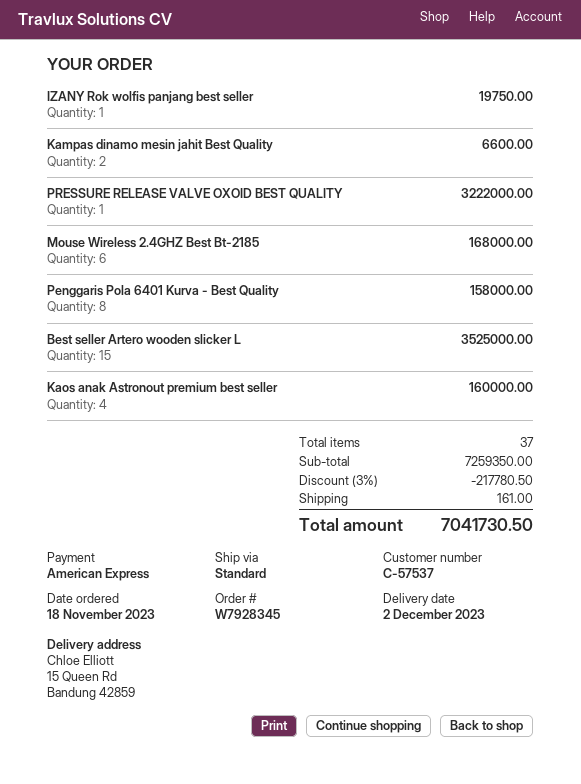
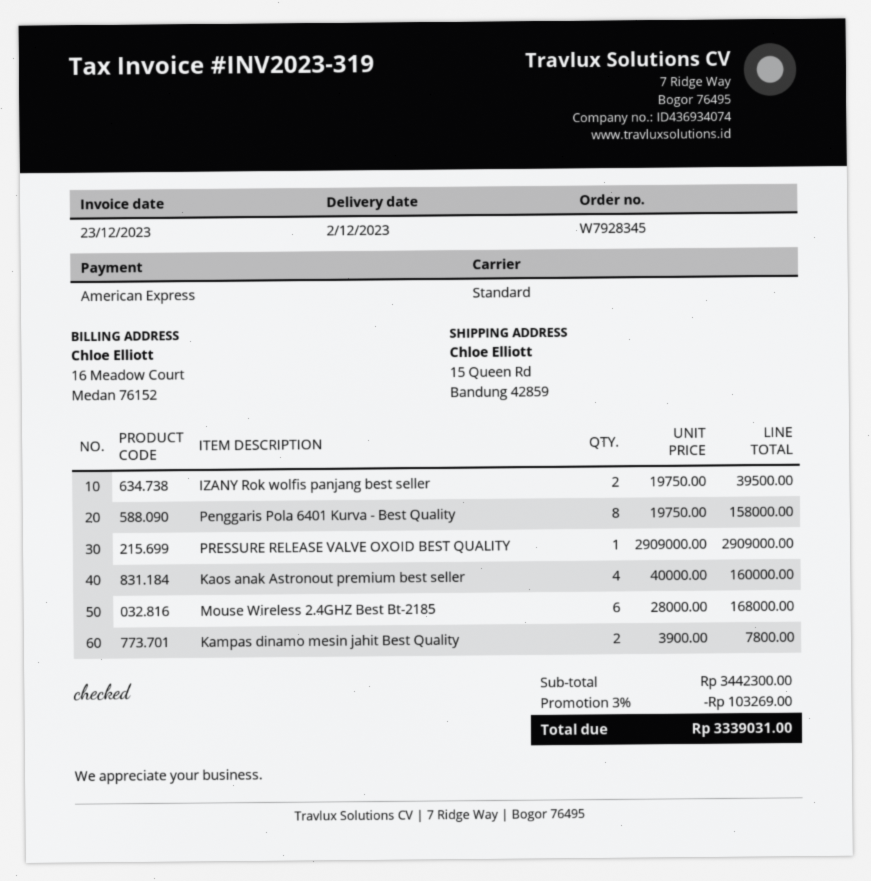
IZANY Rok wolfis panjang best seller: 1 for 19750.00 -> 2 for 39500.00
Kampas dinamo mesin jahit Best Quality: 2 for 6600.00 -> 2 for 7800.00
PRESSURE RELEASE VALVE OXOID BEST QUALITY: 1 for 3222000.00 -> 1 for 2909000.00
Best seller Artero wooden slicker L: 15 for 3525000.00 -> none
subtotal: 7259350.00 -> 3442300.00
discount: 3% = 217780.50 -> 3% = 103269.00
shipping: 161.00 -> none
total: 7041730.50 -> 3339031.00

